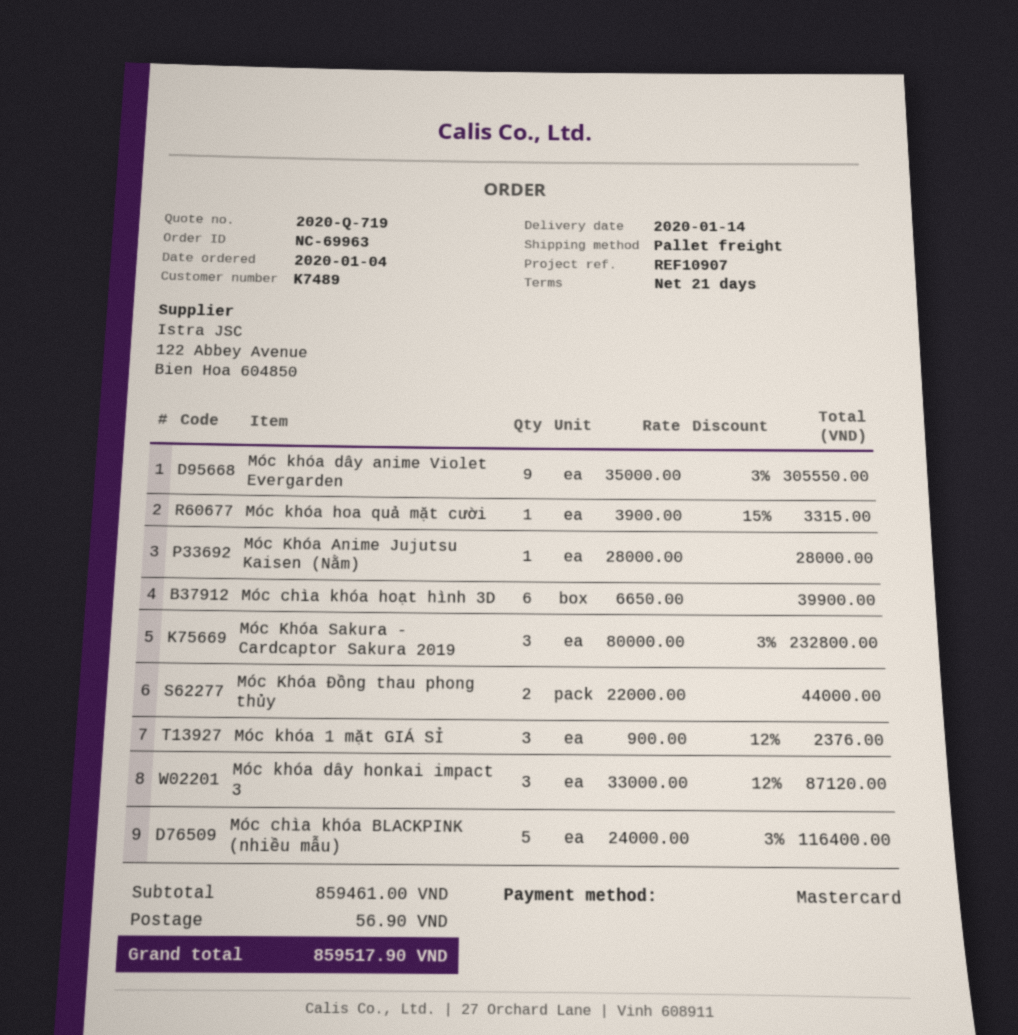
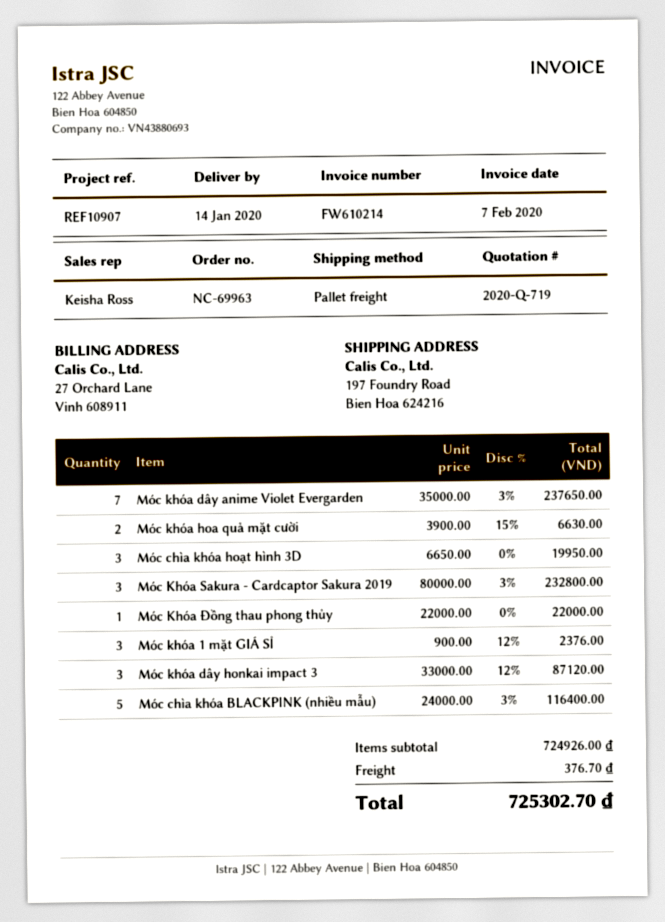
Móc khóa dây anime Violet Evergarden: 9 x 35000.00 - 3% = 305550.00 -> 7 x 35000.00 - 3% = 237650.00
Móc khóa hoa quả mặt cười: 1 x 3900.00 - 15% = 3315.00 -> 2 x 3900.00 - 15% = 6630.00
Móc Khóa Anime Jujutsu Kaisen (Nằm): 1 x 28000.00 = 28000.00 -> none
Móc chìa khóa hoạt hình 3D: 6 x 6650.00 = 39900.00 -> 3 x 6650.00 = 19950.00
Móc Khóa Đồng thau phong thủy: 2 x 22000.00 = 44000.00 -> 1 x 22000.00 = 22000.00
subtotal: 859461.00 -> 724926.00
shipping: 56.90 -> 376.70
total: 859517.90 -> 725302.70

